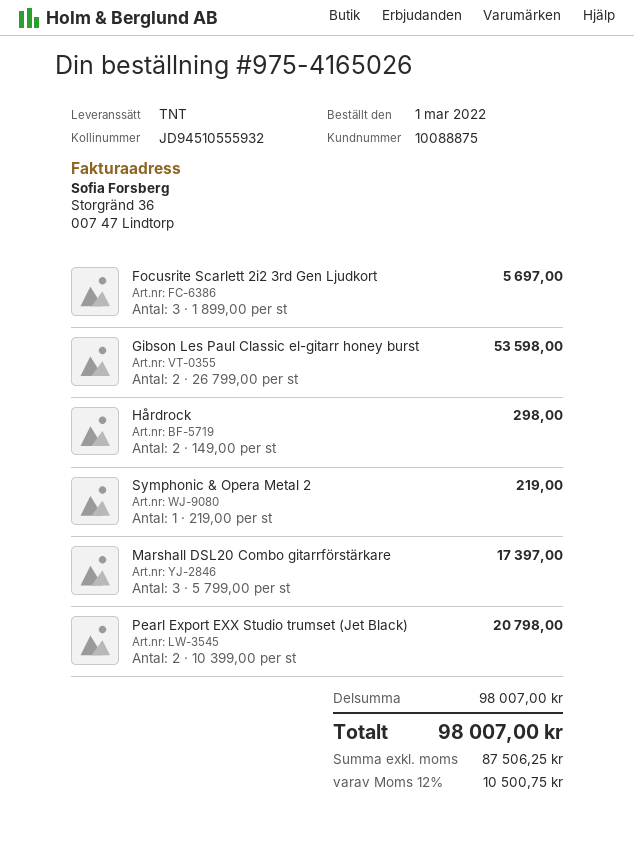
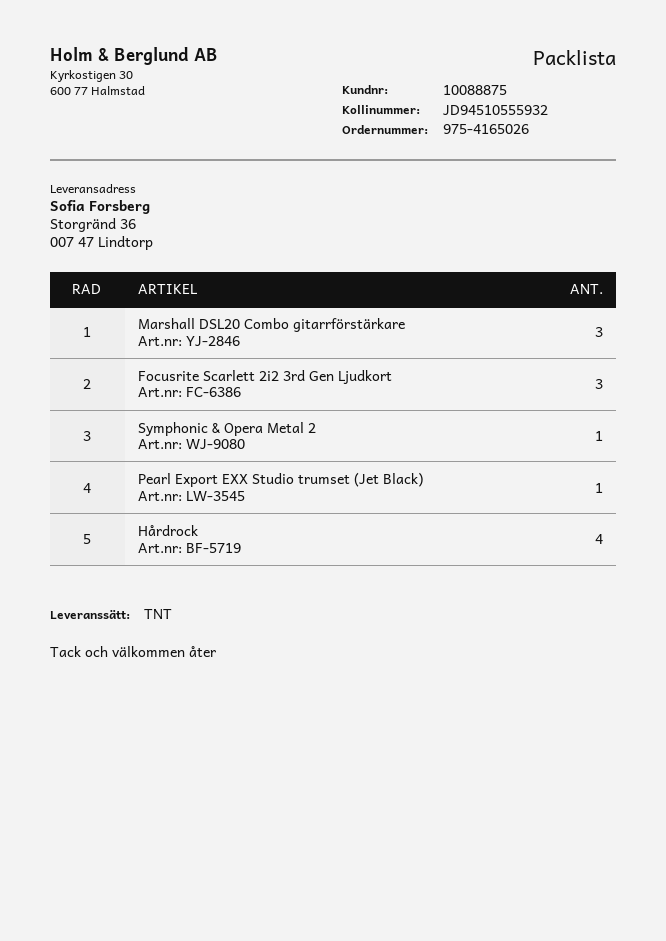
Gibson Les Paul Classic el-gitarr honey burst: 2 -> none
Hårdrock: 2 -> 4
Pearl Export EXX Studio trumset (Jet Black): 2 -> 1

